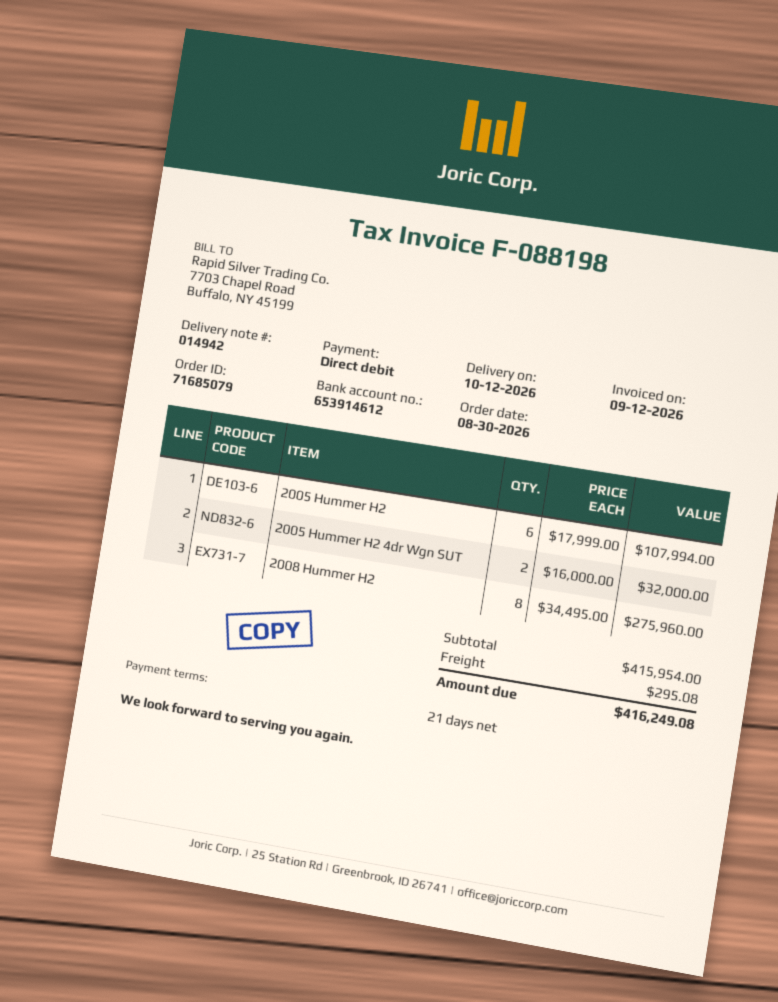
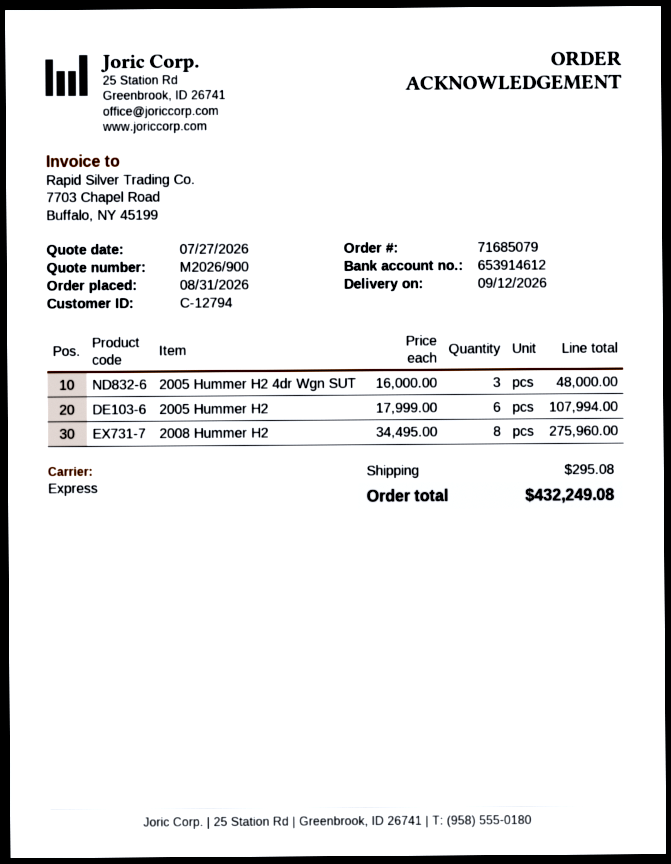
order date: 2026-08-30 -> 2026-08-31
delivery date: 2026-10-12 -> 2026-09-12
2005 Hummer H2 4dr Wgn SUT: 2 x 16000.00 = 32000.00 -> 3 x 16000.00 = 48000.00
total: 416249.08 -> 432249.08

